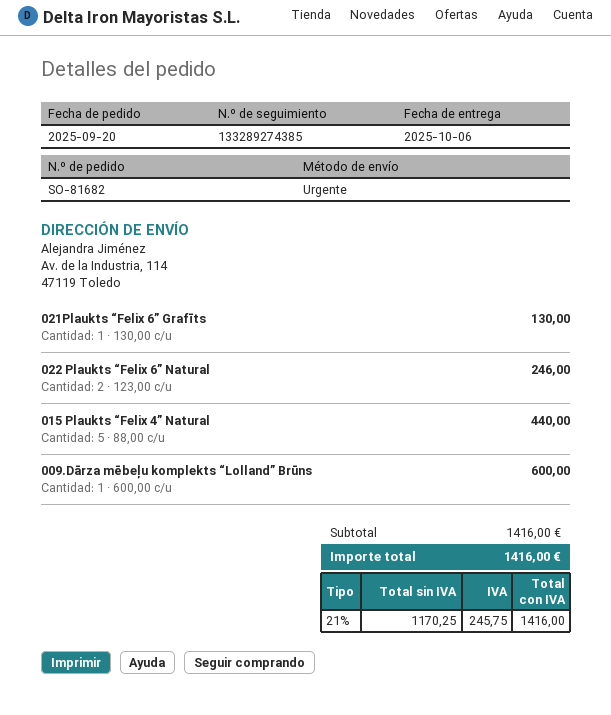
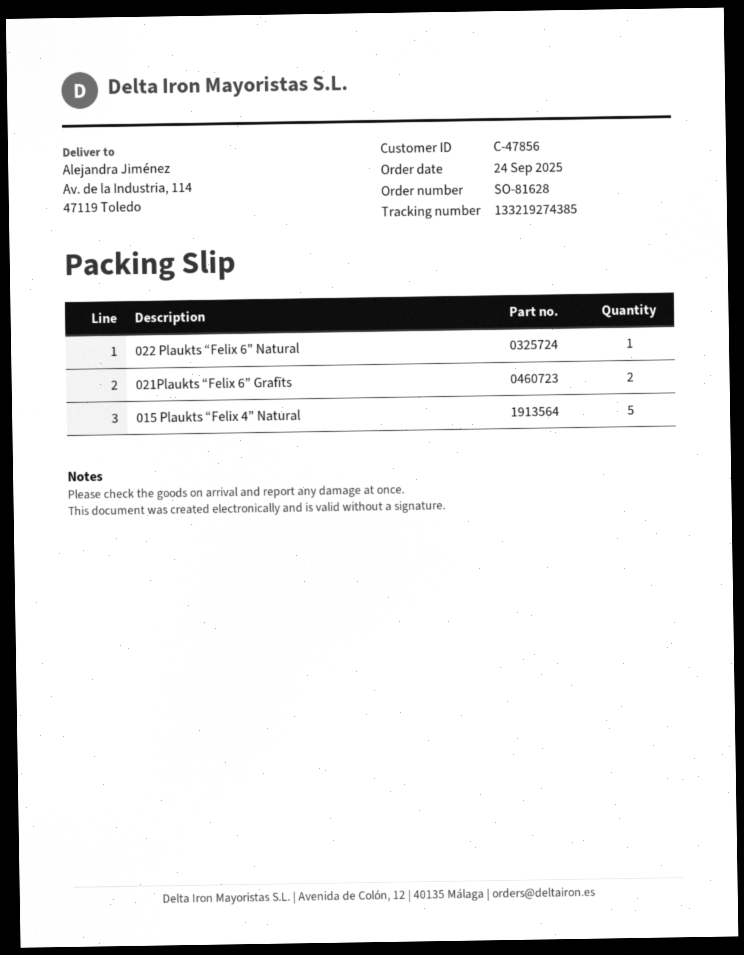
order number: SO-81682 -> SO-81628
order date: 2025-09-20 -> 2025-09-24
tracking number: 133289274385 -> 133219274385
021Plaukts “Felix 6” Grafīts: 1 -> 2
022 Plaukts “Felix 6” Natural: 2 -> 1
009.Dārza mēbeļu komplekts “Lolland” Brūns: 1 -> none

